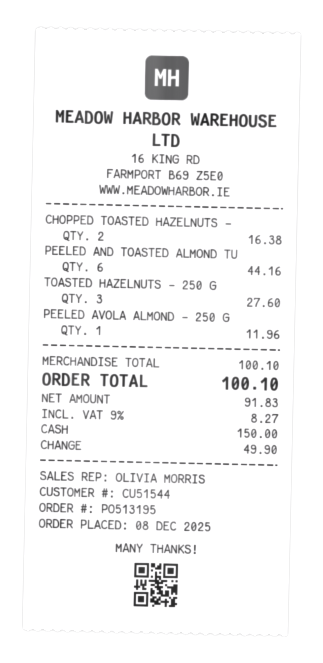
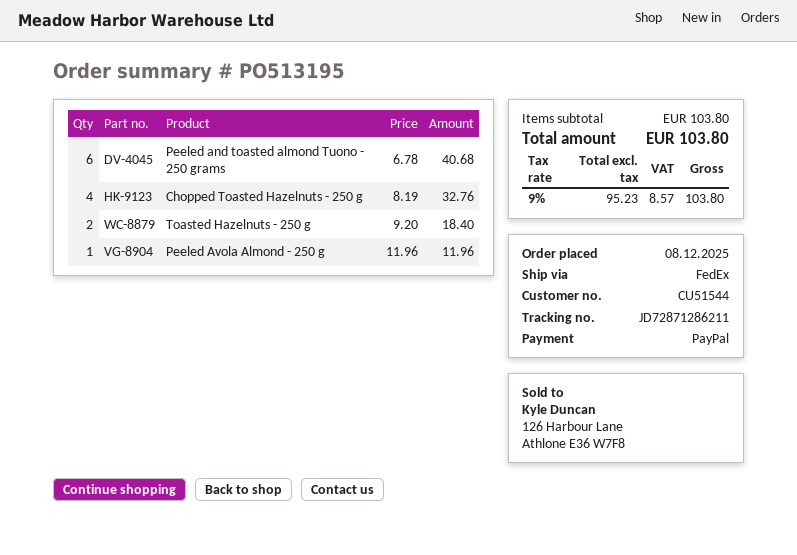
payment method: cash -> PayPal
CHOPPED TOASTED HAZELNUTS -: 2 for 16.38 -> 4 for 32.76
PEELED AND TOASTED ALMOND TU: 6 for 44.16 -> 6 for 40.68
TOASTED HAZELNUTS - 250 G: 3 for 27.60 -> 2 for 18.40
subtotal: 100.10 -> 103.80
net: 91.83 -> 95.23
tax: 9% = 8.27 -> 9% = 8.57
total: 100.10 -> 103.80

